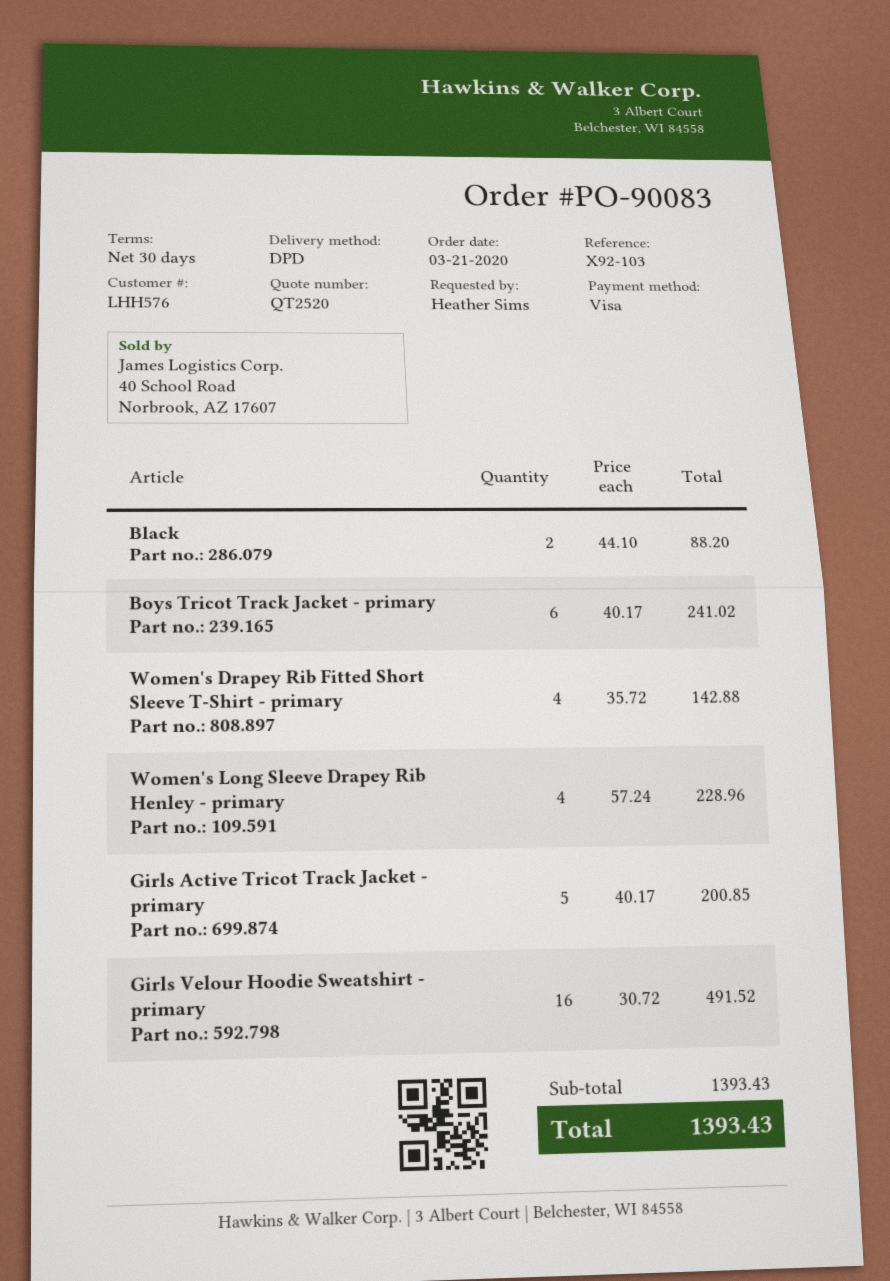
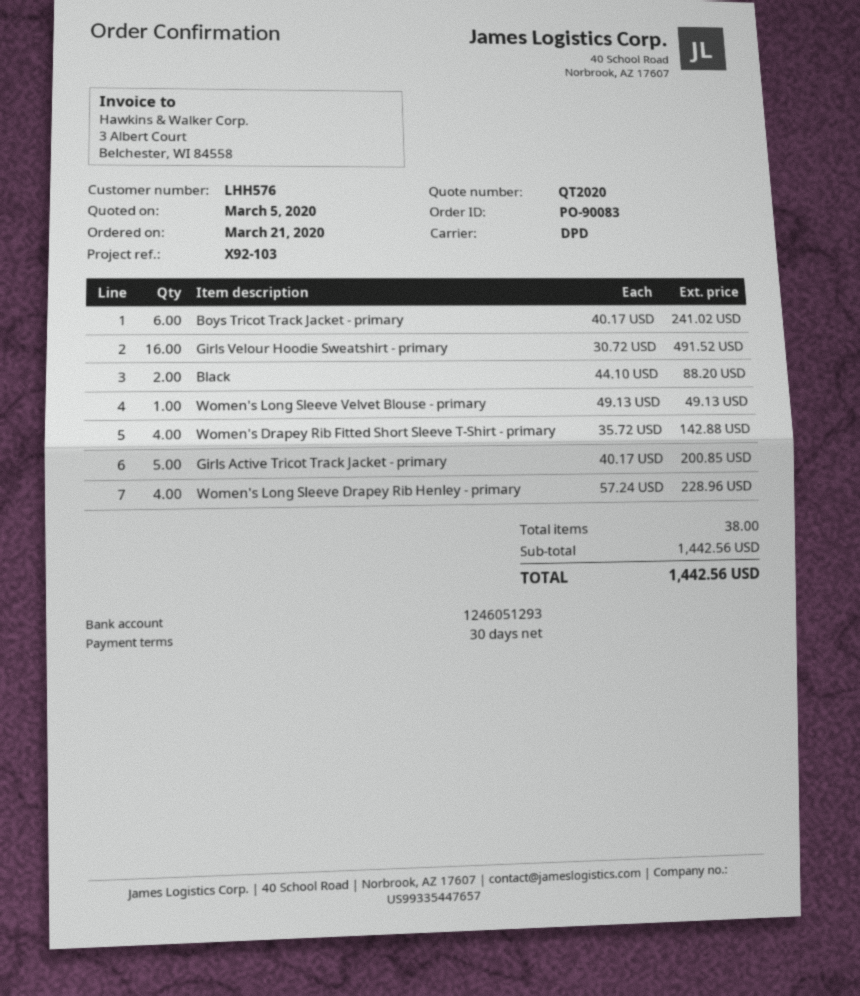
quote number: QT2520 -> QT2020
Women's Long Sleeve Velvet Blouse - primary: none -> 1 x 49.13 = 49.13
subtotal: 1393.43 -> 1442.56
total: 1393.43 -> 1442.56

